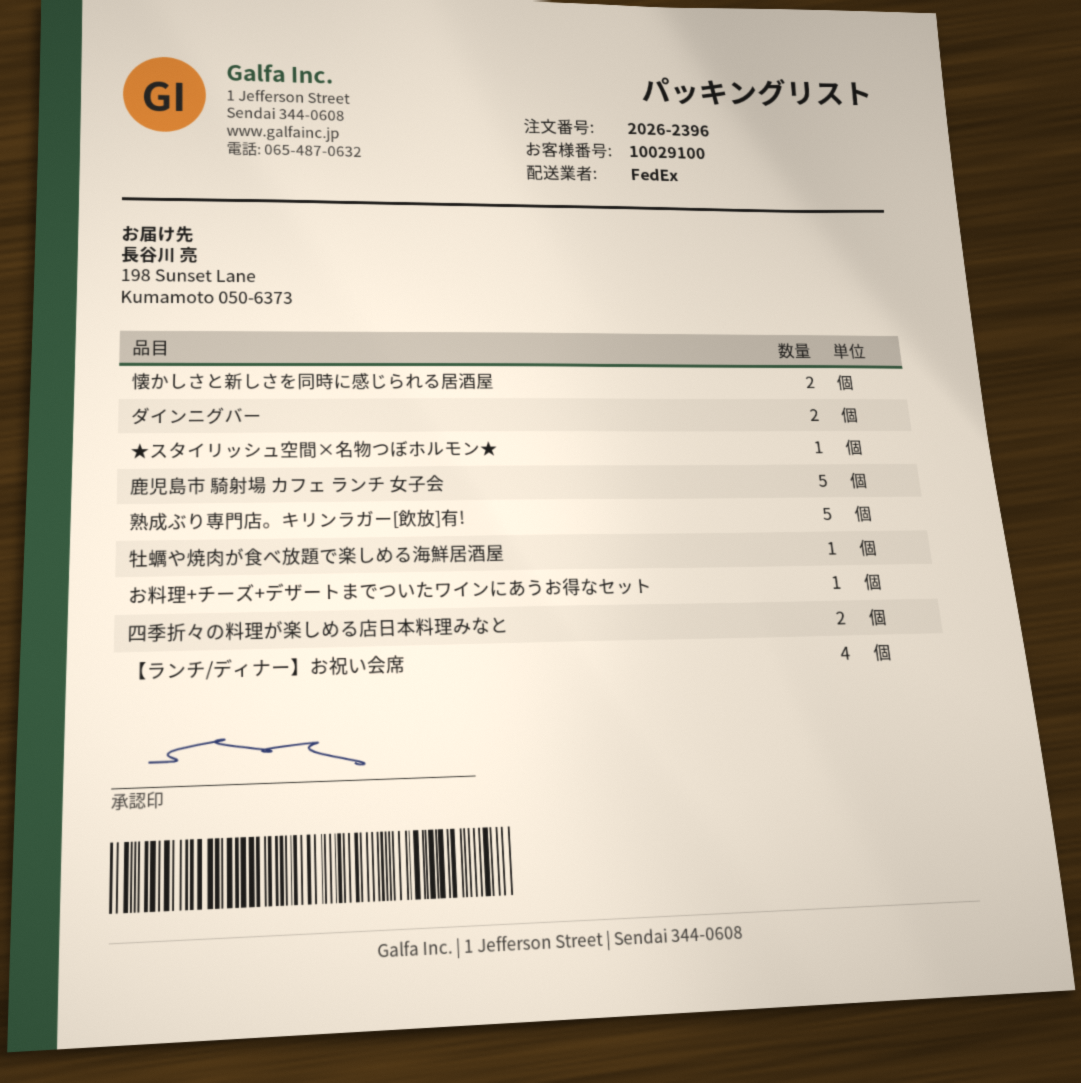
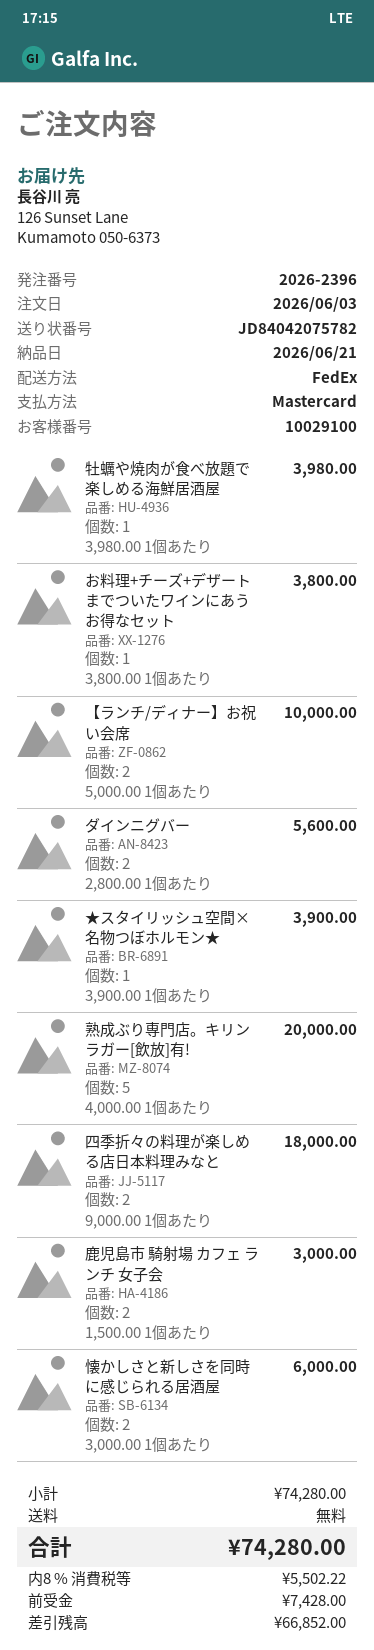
ship to: 198 Sunset Lane, Kumamoto 050-6373 -> 126 Sunset Lane, Kumamoto 050-6373
鹿児島市 騎射場 カフェ ランチ 女子会: 5 -> 2
【ランチ/ディナー】お祝い会席: 4 -> 2

